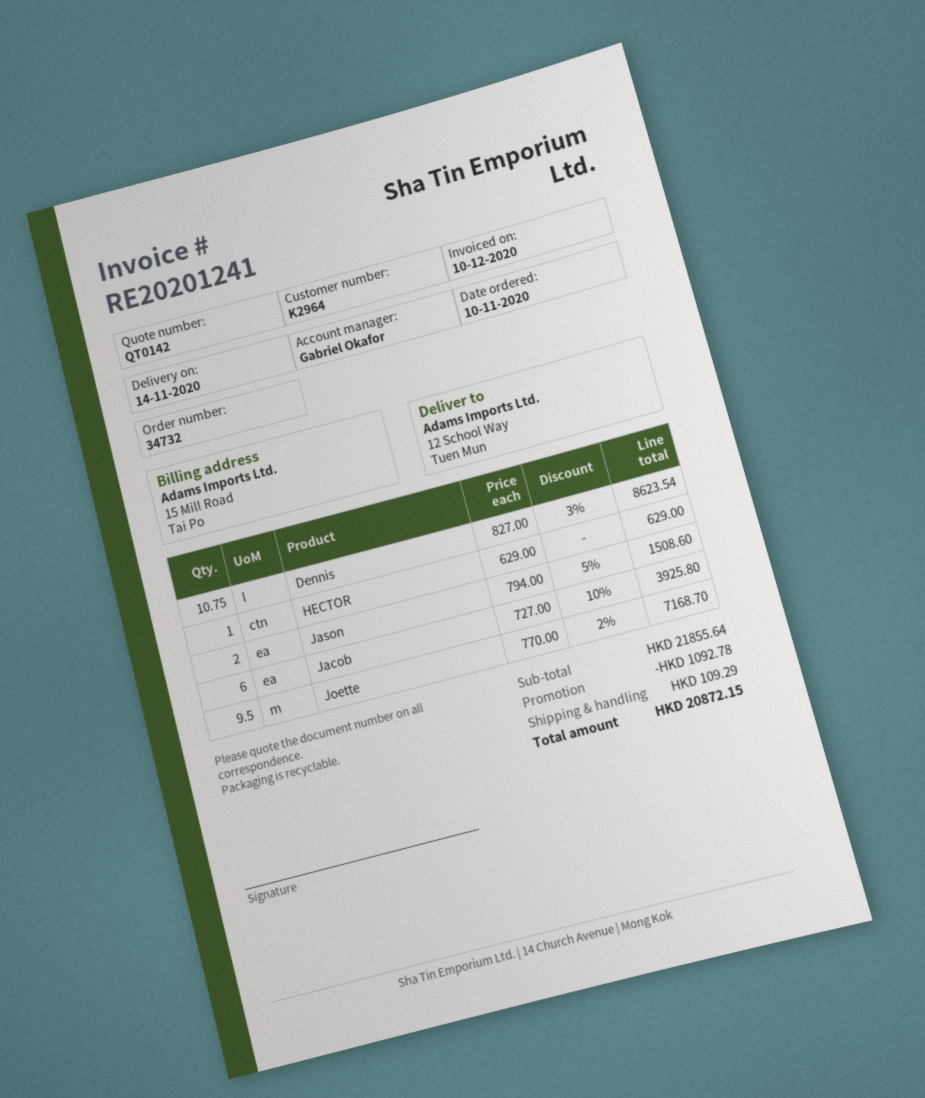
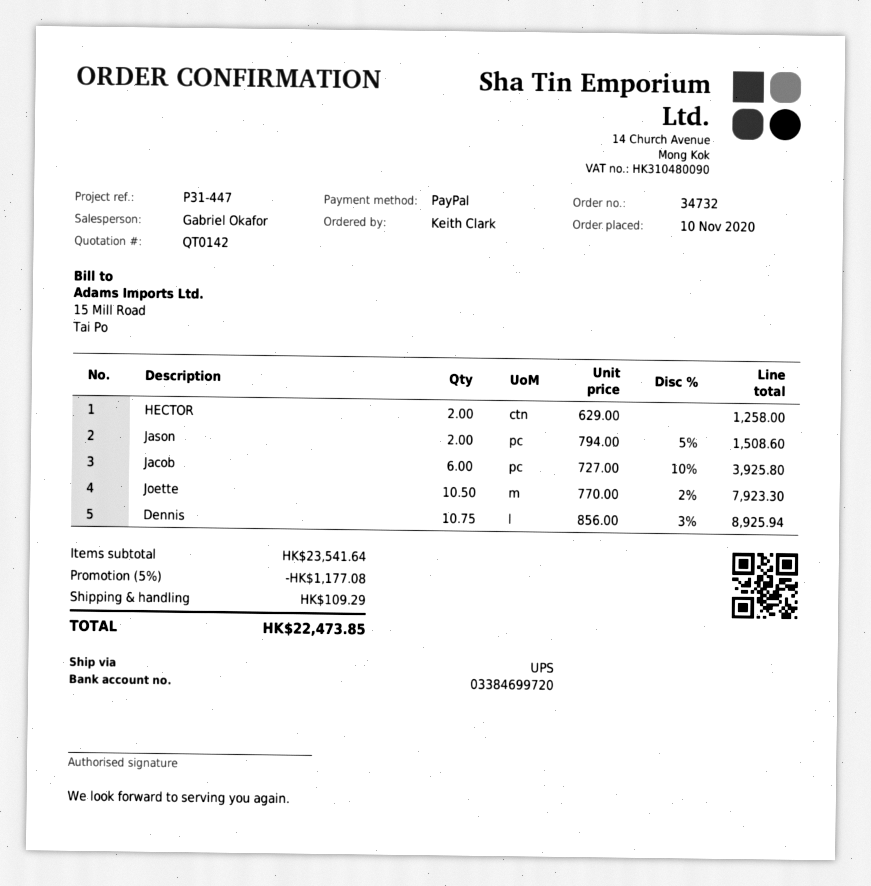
Dennis: 10.75 x 827.00 - 3% = 8623.54 -> 10.75 x 856.00 - 3% = 8925.94
HECTOR: 1 x 629.00 = 629.00 -> 2 x 629.00 = 1258.00
Joette: 9.5 x 770.00 - 2% = 7168.70 -> 10.5 x 770.00 - 2% = 7923.30
subtotal: 21855.64 -> 23541.64
discount: 1092.78 -> 1177.08
total: 20872.15 -> 22473.85

